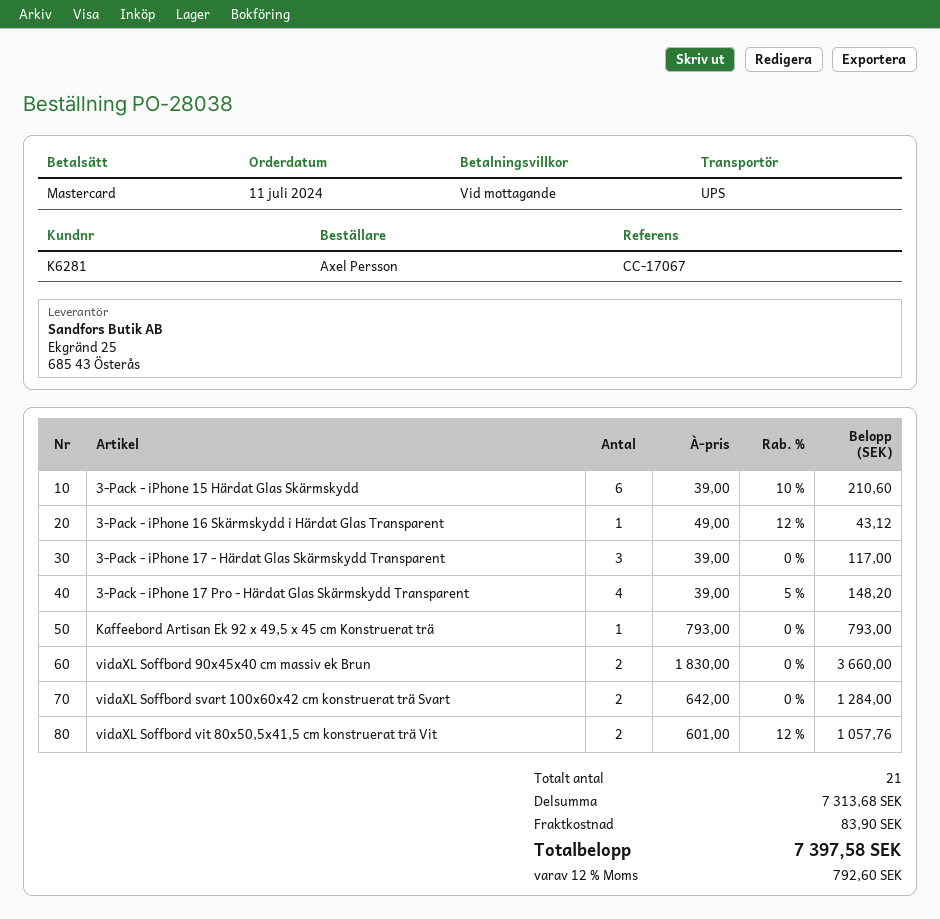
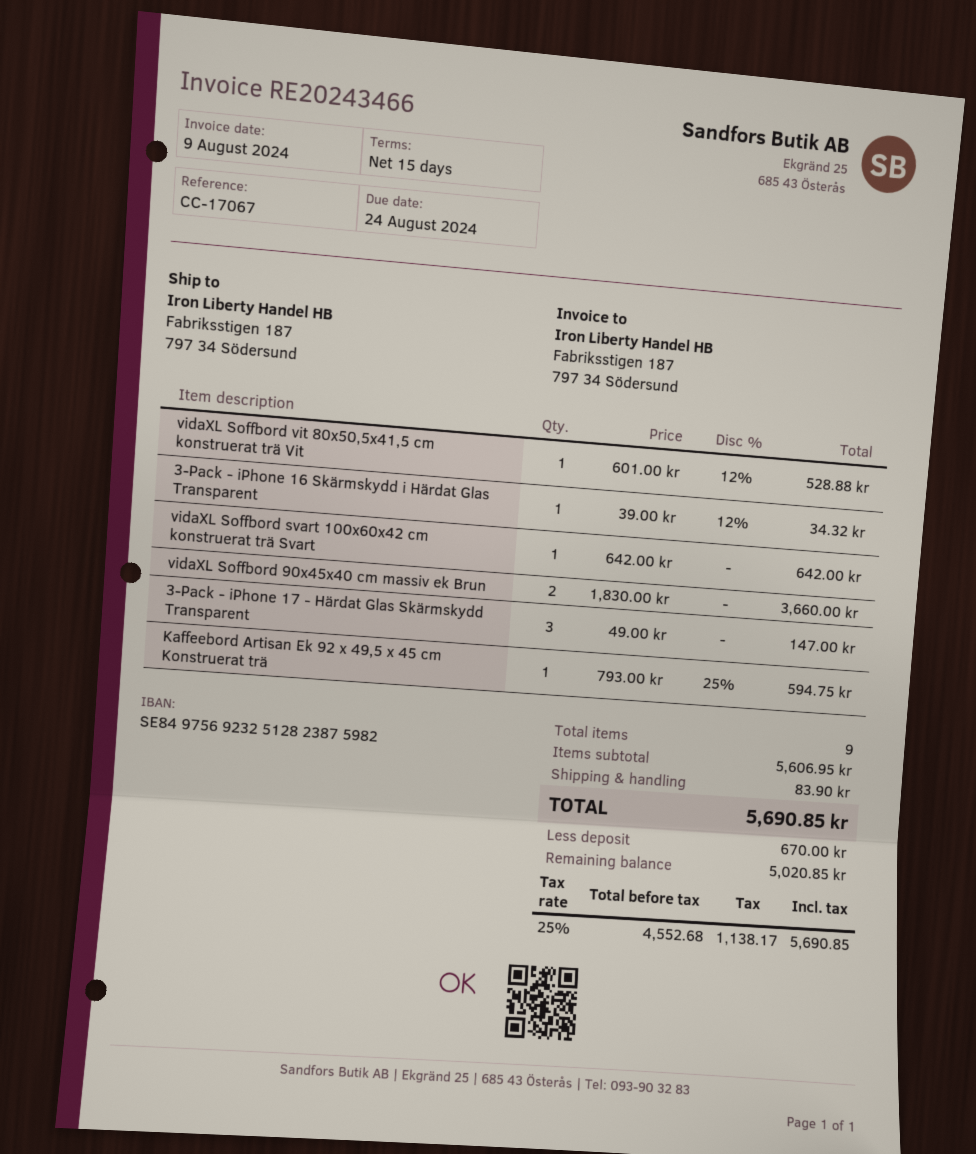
payment terms: on receipt -> 15 days
3-Pack - iPhone 15 Härdat Glas Skärmskydd: 6 x 39.00 - 10% = 210.60 -> none
3-Pack - iPhone 16 Skärmskydd i Härdat Glas Transparent: 1 x 49.00 - 12% = 43.12 -> 1 x 39.00 - 12% = 34.32
3-Pack - iPhone 17 - Härdat Glas Skärmskydd Transparent: 3 x 39.00 = 117.00 -> 3 x 49.00 = 147.00
3-Pack - iPhone 17 Pro - Härdat Glas Skärmskydd Transparent: 4 x 39.00 - 5% = 148.20 -> none
Kaffeebord Artisan Ek 92 x 49,5 x 45 cm Konstruerat trä: 1 x 793.00 = 793.00 -> 1 x 793.00 - 25% = 594.75
vidaXL Soffbord svart 100x60x42 cm konstruerat trä Svart: 2 x 642.00 = 1284.00 -> 1 x 642.00 = 642.00
vidaXL Soffbord vit 80x50,5x41,5 cm konstruerat trä Vit: 2 x 601.00 - 12% = 1057.76 -> 1 x 601.00 - 12% = 528.88
total quantity: 21 -> 9
subtotal: 7313.68 -> 5606.95
tax: 12% = 792.60 -> 25% = 1138.17
total: 7397.58 -> 5690.85

